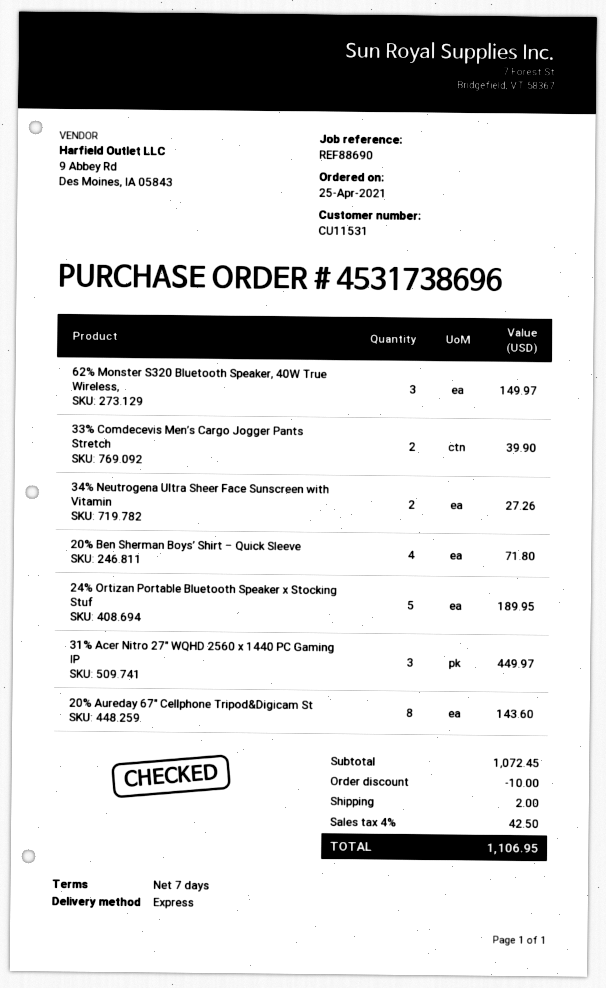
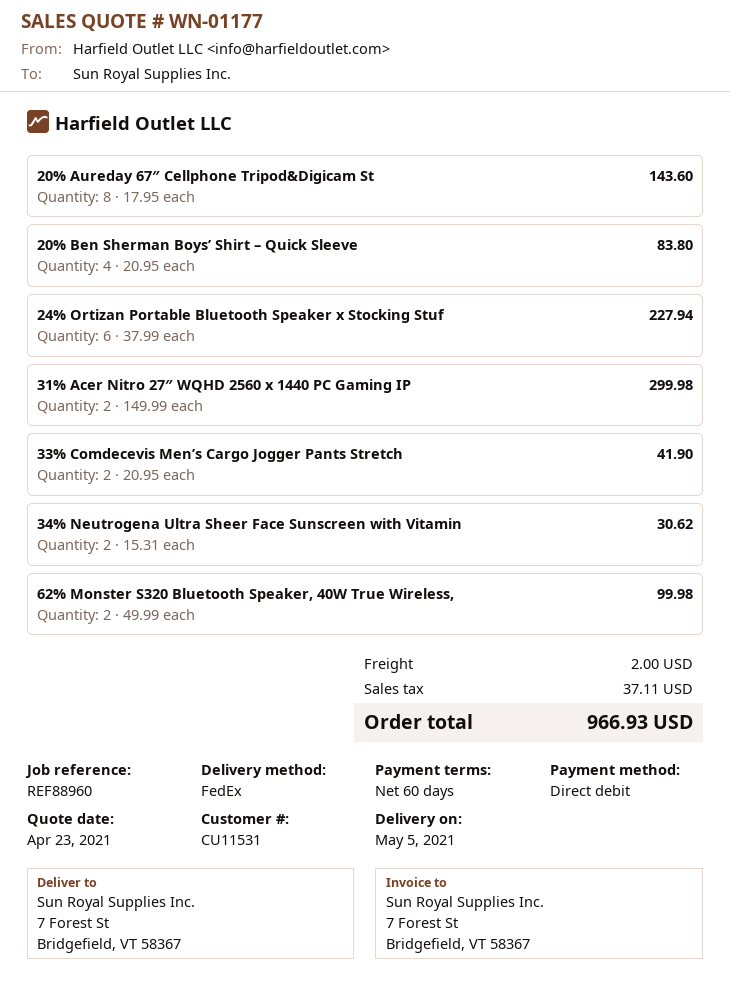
payment terms: 7 days -> 60 days
reference: REF88690 -> REF88960
shipping method: express -> FedEx
62% Monster S320 Bluetooth Speaker, 40W True Wireless,: 3 for 149.97 -> 2 for 99.98
33% Comdecevis Men’s Cargo Jogger Pants Stretch: 2 for 39.90 -> 2 for 41.90
34% Neutrogena Ultra Sheer Face Sunscreen with Vitamin: 2 for 27.26 -> 2 for 30.62
20% Ben Sherman Boys’ Shirt – Quick Sleeve: 4 for 71.80 -> 4 for 83.80
24% Ortizan Portable Bluetooth Speaker x Stocking Stuf: 5 for 189.95 -> 6 for 227.94
31% Acer Nitro 27″ WQHD 2560 x 1440 PC Gaming IP: 3 for 449.97 -> 2 for 299.98
discount: 10.00 -> none
tax: 42.50 -> 37.11
total: 1106.95 -> 966.93

